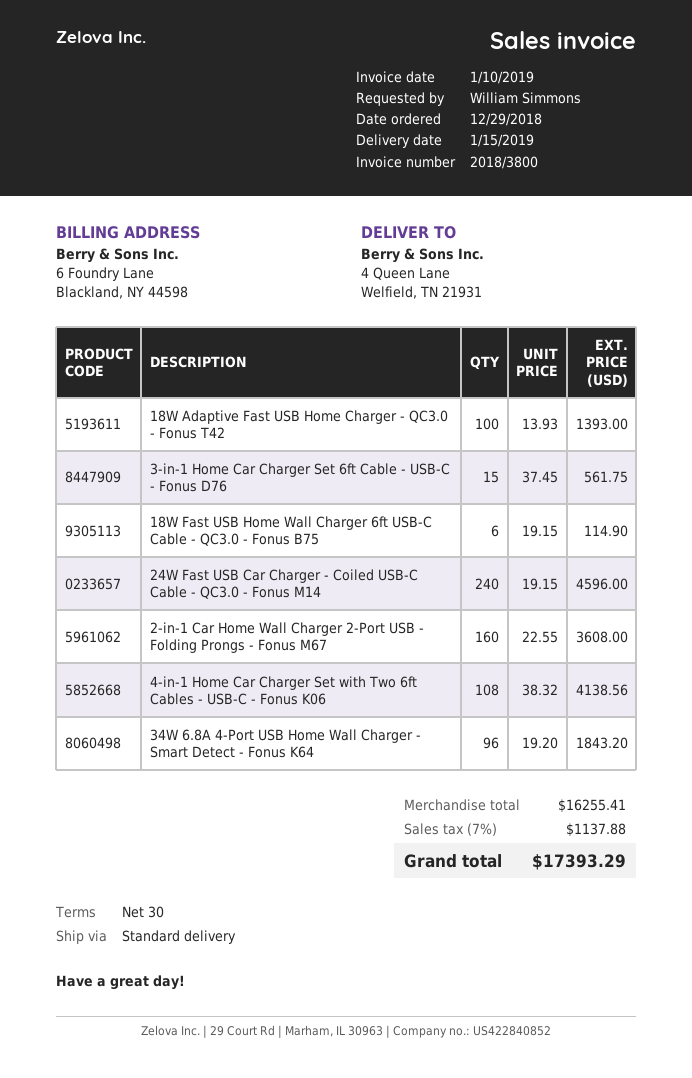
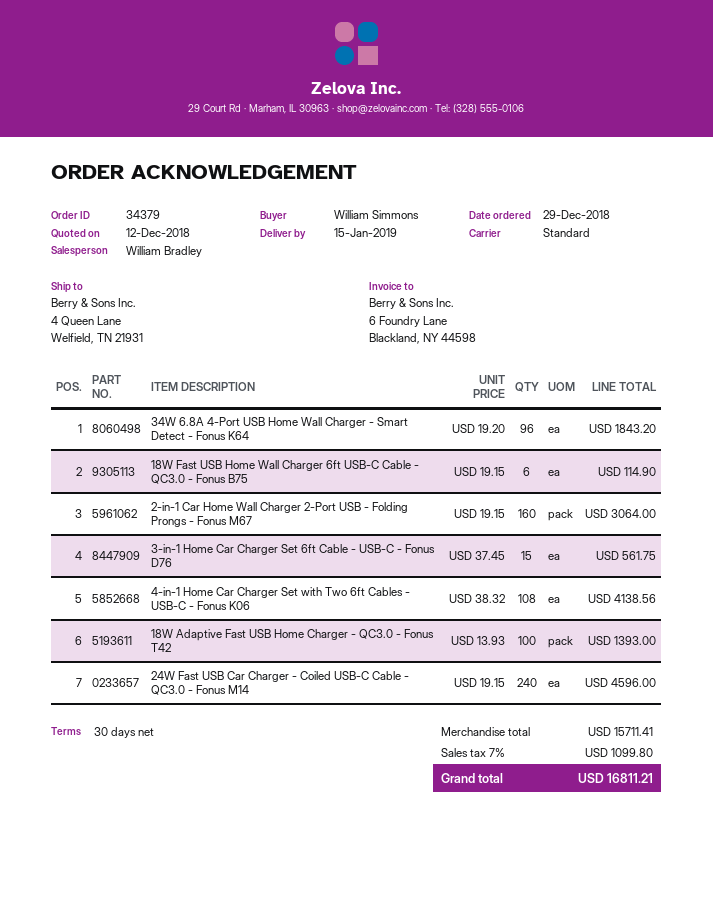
2-in-1 Car Home Wall Charger 2-Port USB - Folding Prongs - Fonus M67: 160 x 22.55 = 3608.00 -> 160 x 19.15 = 3064.00
subtotal: 16255.41 -> 15711.41
tax: 7% = 1137.88 -> 7% = 1099.80
total: 17393.29 -> 16811.21

